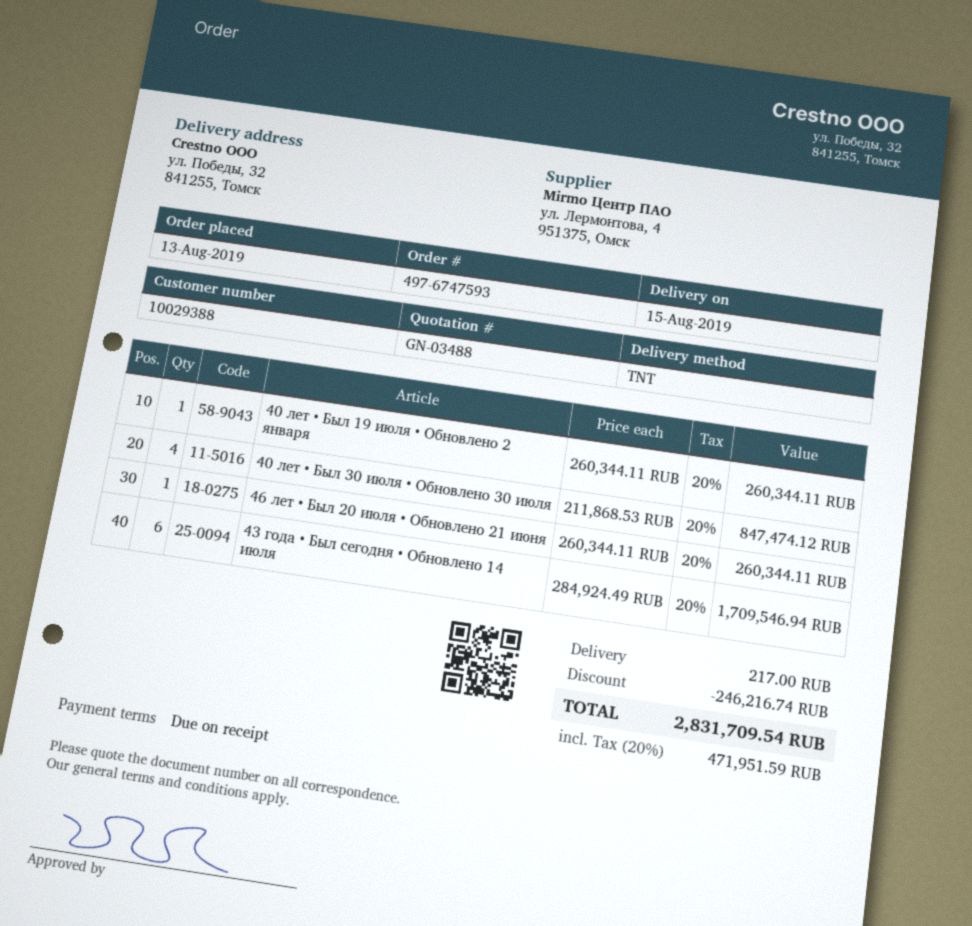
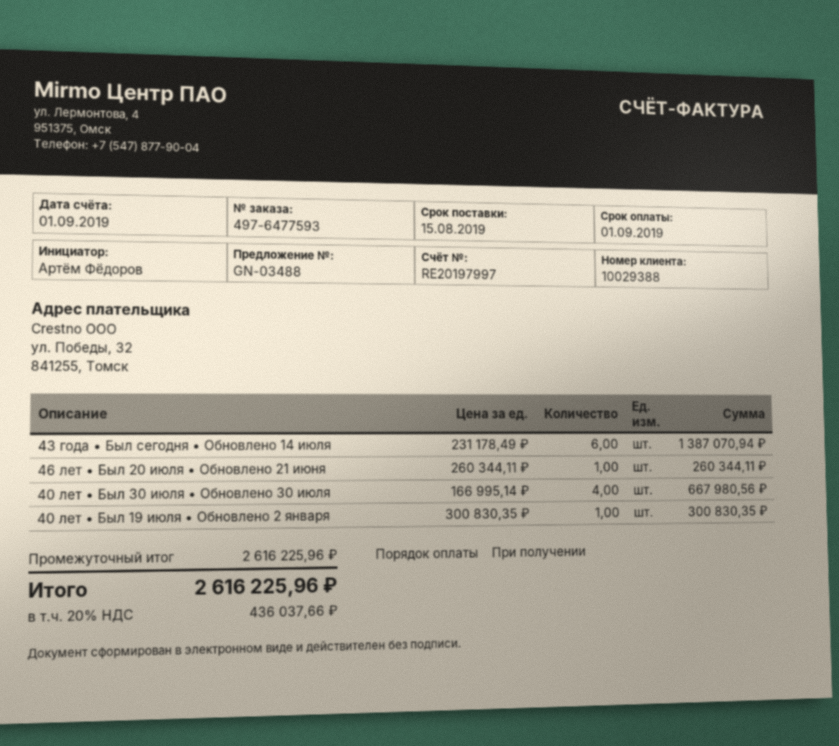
order number: 497-6747593 -> 497-6477593
40 лет • Был 19 июля • Обновлено 2 января: 1 x 260344.11 = 260344.11 -> 1 x 300830.35 = 300830.35
40 лет • Был 30 июля • Обновлено 30 июля: 4 x 211868.53 = 847474.12 -> 4 x 166995.14 = 667980.56
43 года • Был сегодня • Обновлено 14 июля: 6 x 284924.49 = 1709546.94 -> 6 x 231178.49 = 1387070.94
discount: 246216.74 -> none
shipping: 217.00 -> none
tax: 20% = 471951.59 -> 20% = 436037.66
total: 2831709.54 -> 2616225.96

